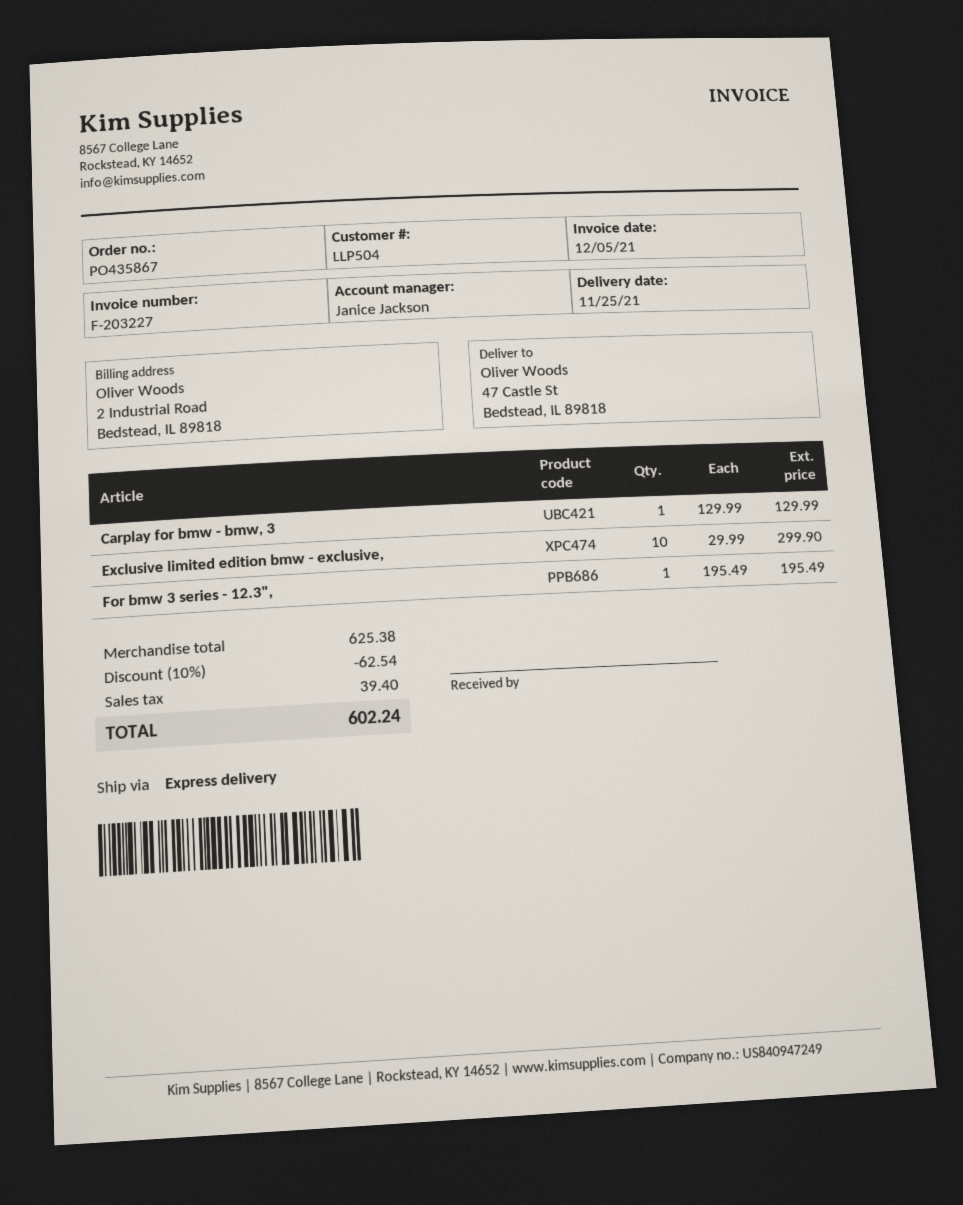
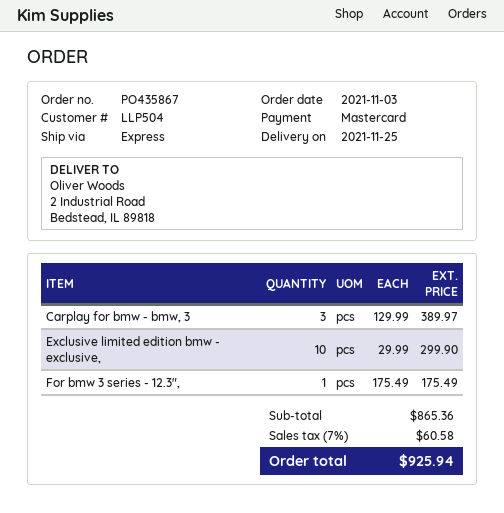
ship to: 47 Castle St, Bedstead, IL 89818 -> 2 Industrial Road, Bedstead, IL 89818
Carplay for bmw - bmw, 3: 1 x 129.99 = 129.99 -> 3 x 129.99 = 389.97
For bmw 3 series - 12.3",: 1 x 195.49 = 195.49 -> 1 x 175.49 = 175.49
subtotal: 625.38 -> 865.36
discount: 10% = 62.54 -> none
tax: 39.40 -> 60.58
total: 602.24 -> 925.94

